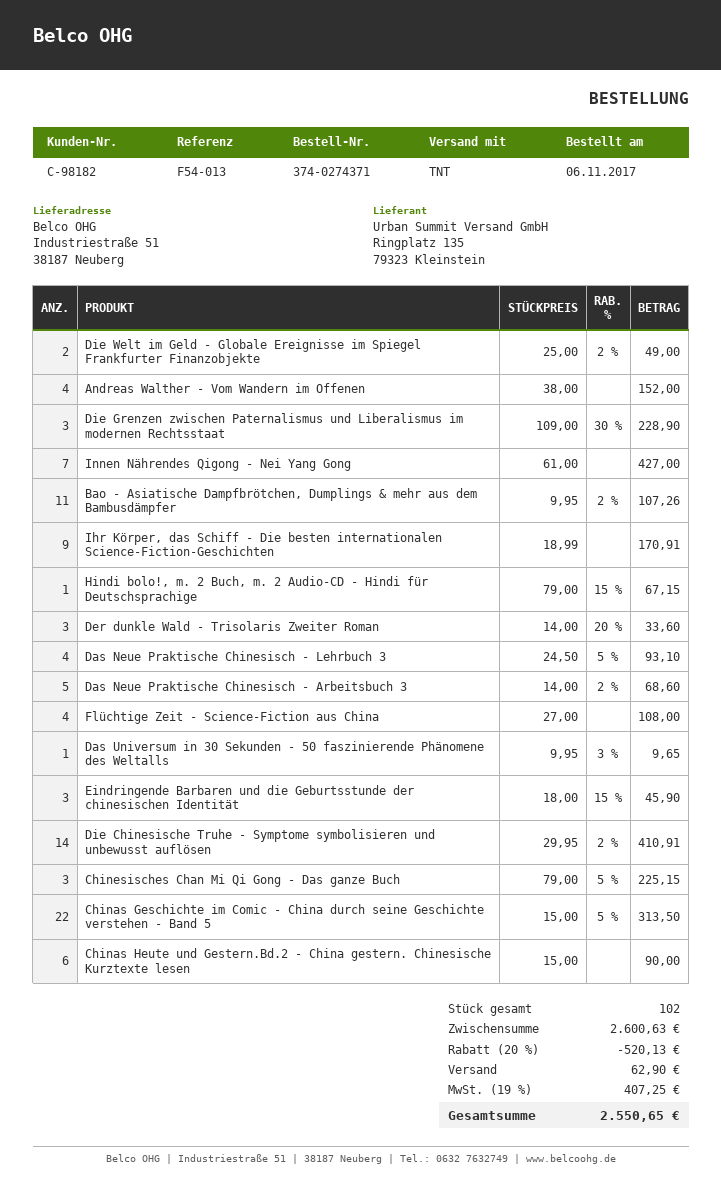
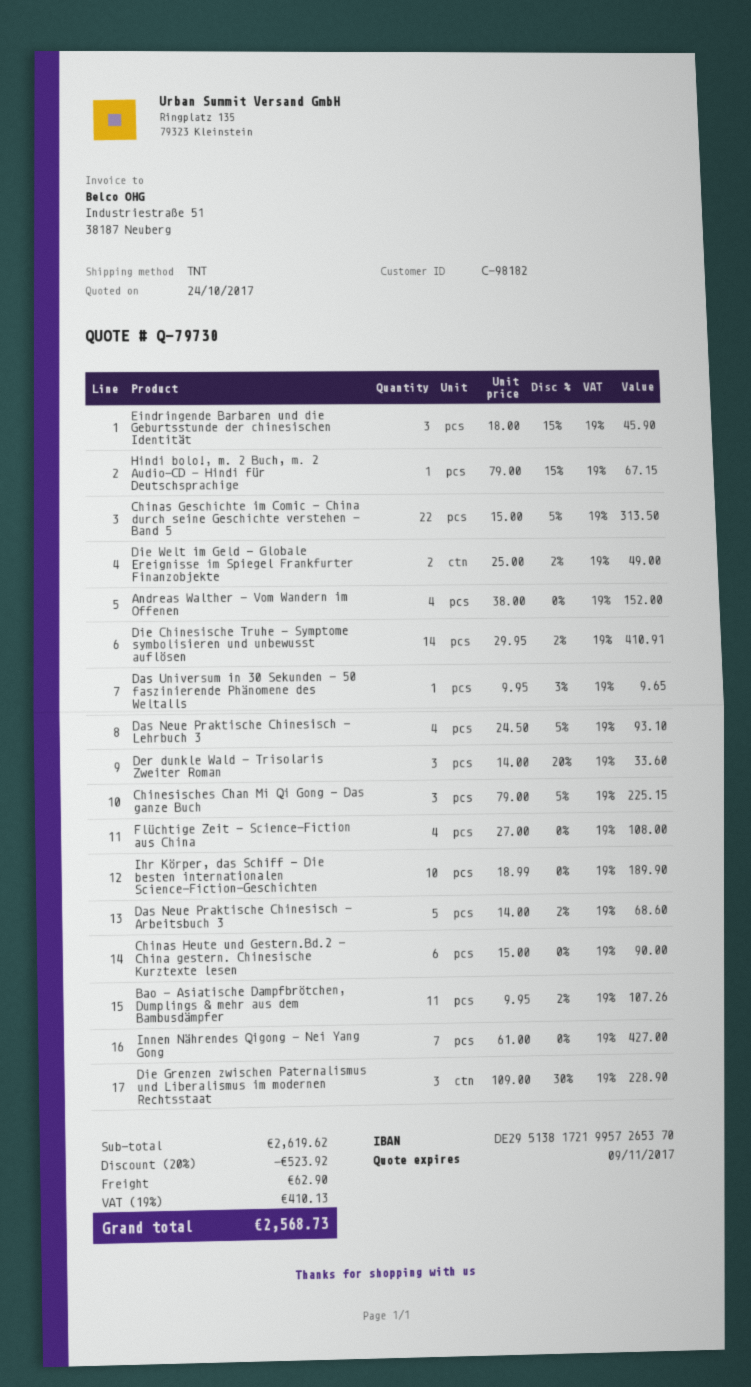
Ihr Körper, das Schiff - Die besten internationalen Science-Fiction-Geschichten: 9 x 18.99 = 170.91 -> 10 x 18.99 = 189.90
subtotal: 2600.63 -> 2619.62
discount: 20% = 520.13 -> 20% = 523.92
tax: 19% = 407.25 -> 19% = 410.13
total: 2550.65 -> 2568.73

